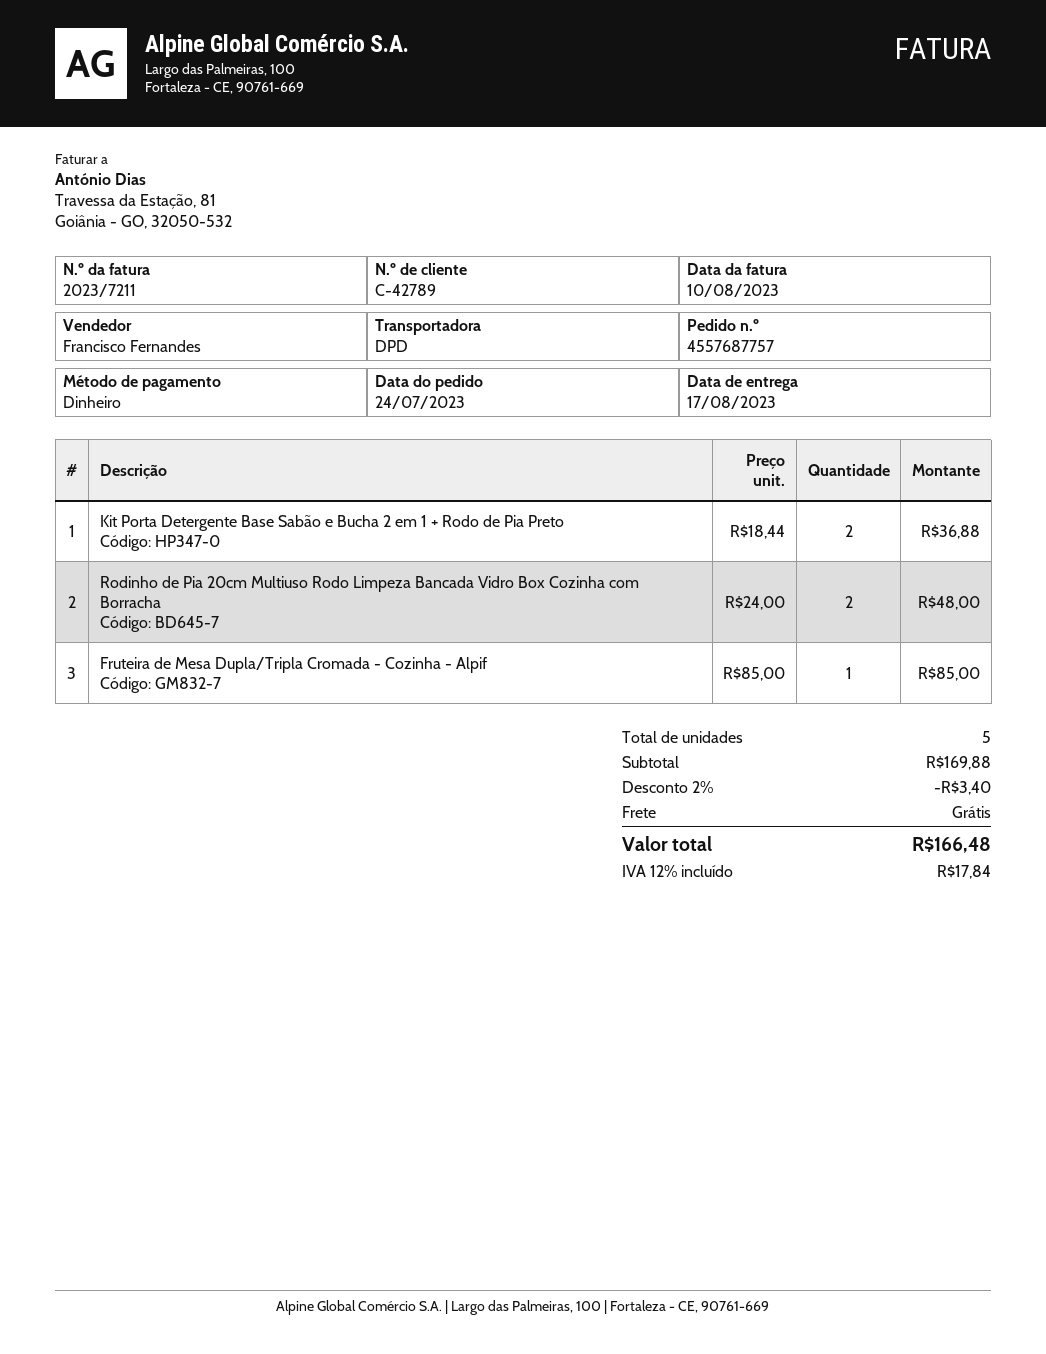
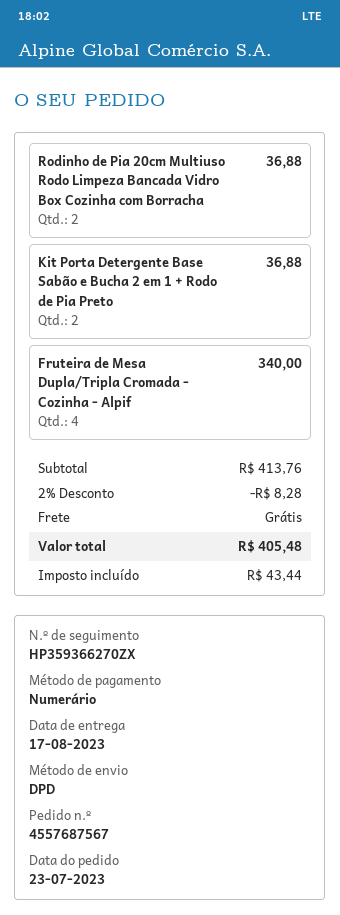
order number: 4557687757 -> 4557687567
order date: 2023-07-24 -> 2023-07-23
Rodinho de Pia 20cm Multiuso Rodo Limpeza Bancada Vidro Box Cozinha com Borracha: 2 for 48.00 -> 2 for 36.88
Fruteira de Mesa Dupla/Tripla Cromada - Cozinha - Alpif: 1 for 85.00 -> 4 for 340.00
subtotal: 169.88 -> 413.76
discount: 2% = 3.40 -> 2% = 8.28
tax: 17.84 -> 43.44
total: 166.48 -> 405.48

